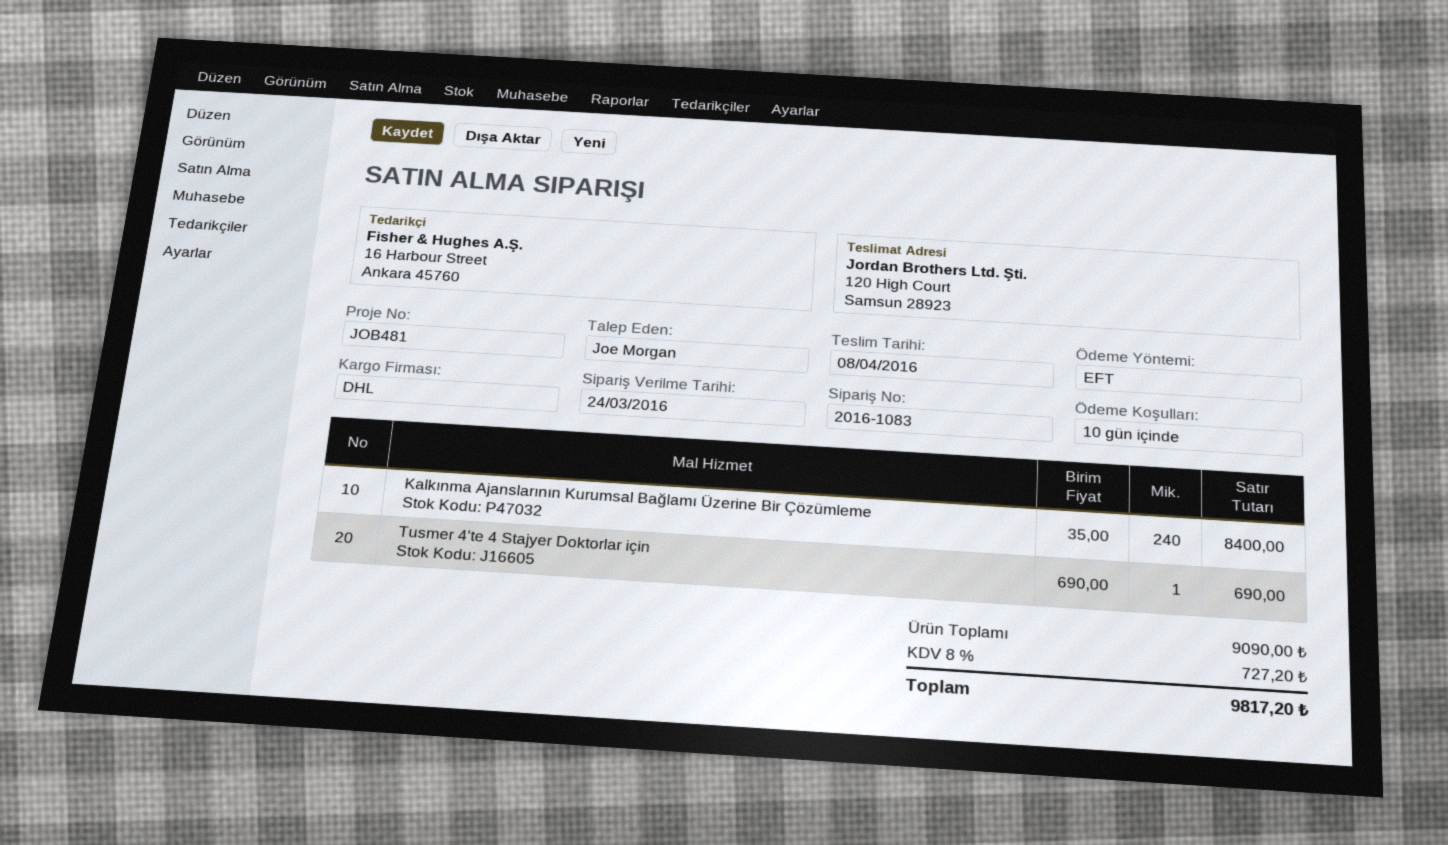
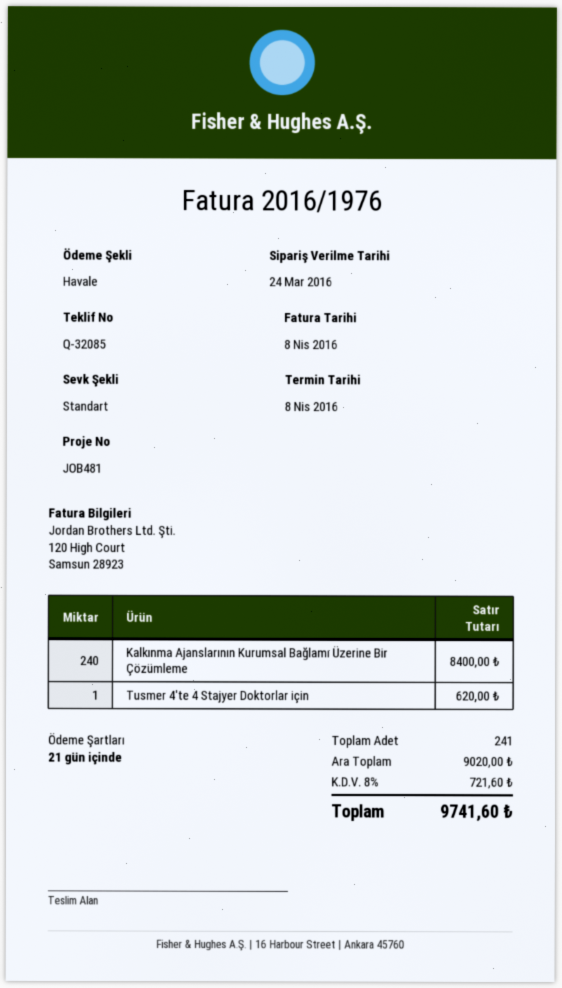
payment terms: 10 days -> 21 days
shipping method: DHL -> standard
Tusmer 4'te 4 Stajyer Doktorlar için: 1 for 690.00 -> 1 for 620.00
subtotal: 9090.00 -> 9020.00
tax: 8% = 727.20 -> 8% = 721.60
total: 9817.20 -> 9741.60

